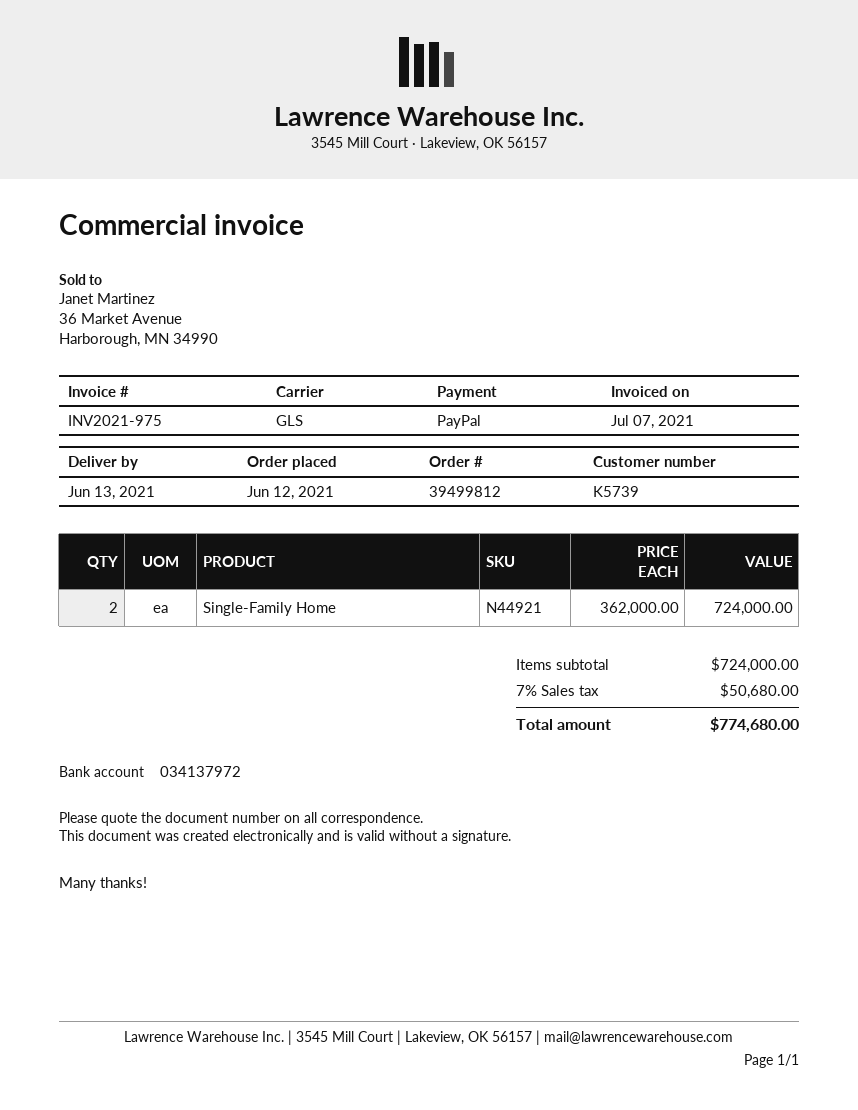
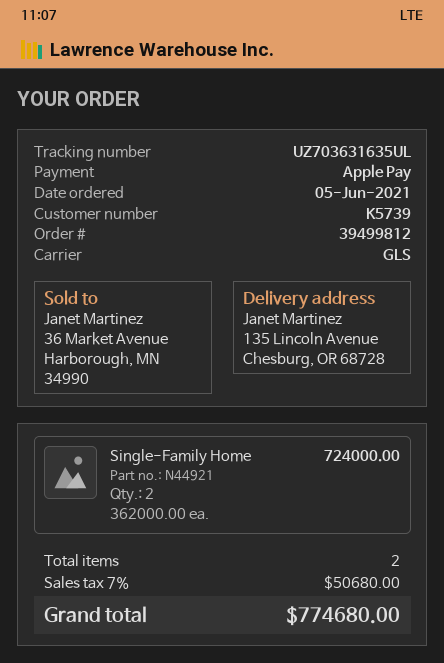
order date: 2021-06-12 -> 2021-06-05
payment method: PayPal -> Apple Pay

